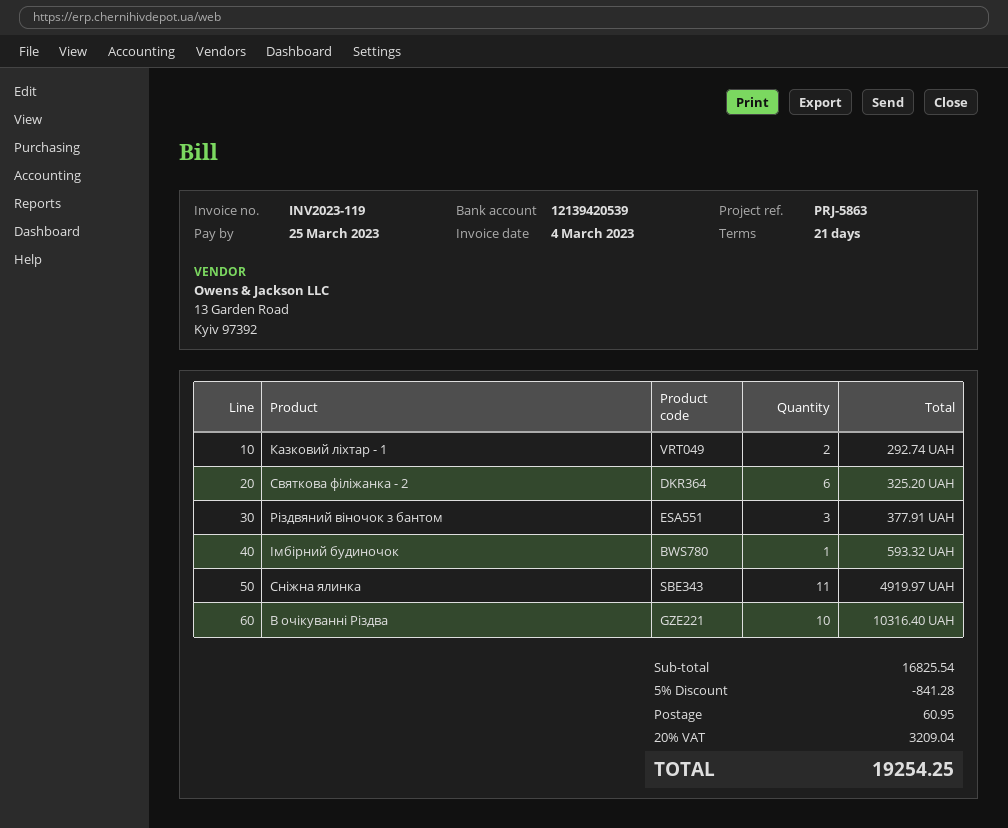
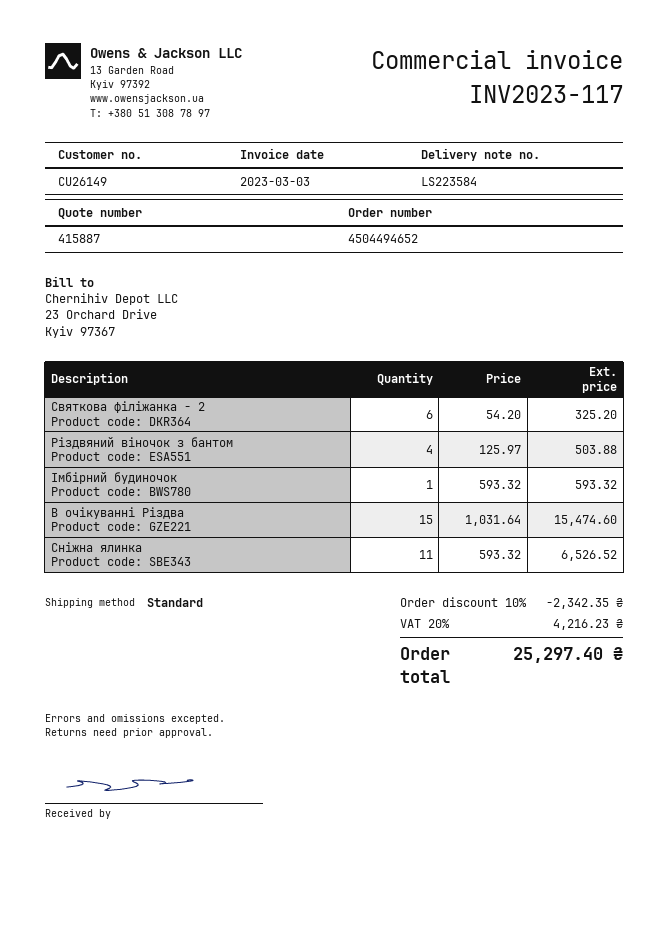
invoice number: INV2023-119 -> INV2023-117
invoice date: 2023-03-04 -> 2023-03-03
Казковий ліхтар - 1: 2 for 292.74 -> none
Різдвяний віночок з бантом: 3 for 377.91 -> 4 for 503.88
Сніжна ялинка: 11 for 4919.97 -> 11 for 6526.52
В очікуванні Різдва: 10 for 10316.40 -> 15 for 15474.60
discount: 5% = 841.28 -> 10% = 2342.35
shipping: 60.95 -> none
tax: 20% = 3209.04 -> 20% = 4216.23
total: 19254.25 -> 25297.40

